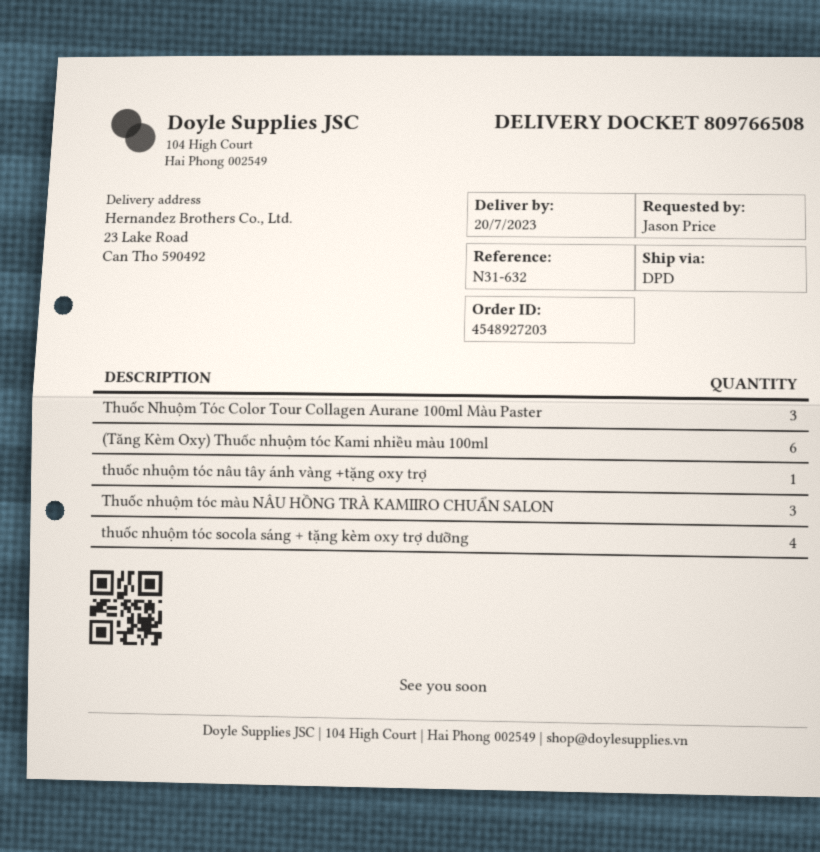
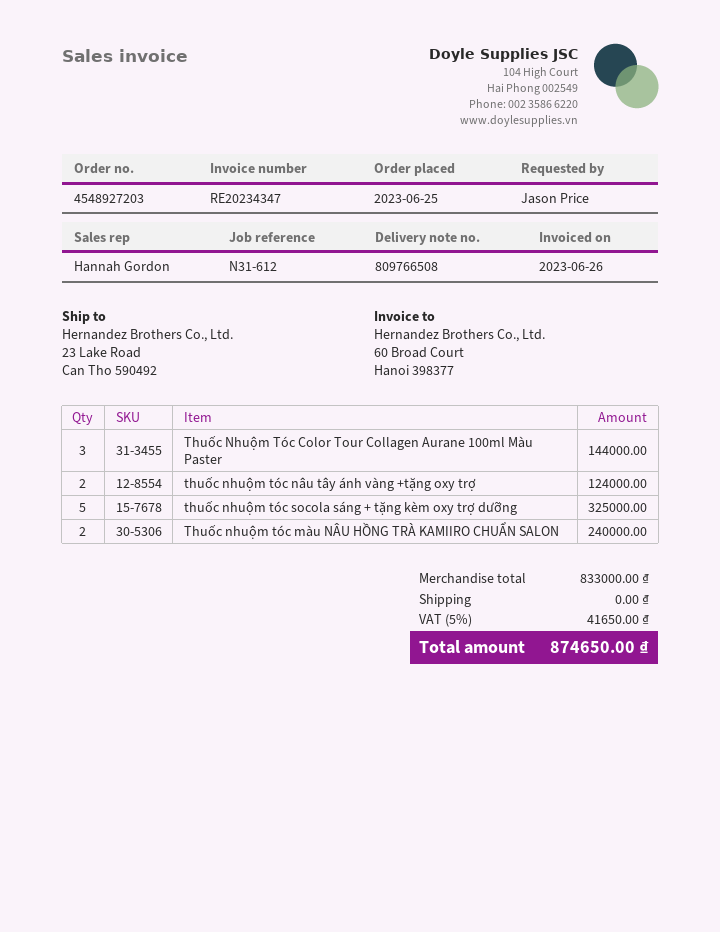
reference: N31-632 -> N31-612
(Tăng Kèm Oxy) Thuốc nhuộm tóc Kami nhiều màu 100ml: 6 -> none
thuốc nhuộm tóc nâu tây ánh vàng +tặng oxy trợ: 1 -> 2
Thuốc nhuộm tóc màu NÂU HỒNG TRÀ KAMIIRO CHUẨN SALON: 3 -> 2
thuốc nhuộm tóc socola sáng + tặng kèm oxy trợ dưỡng: 4 -> 5

